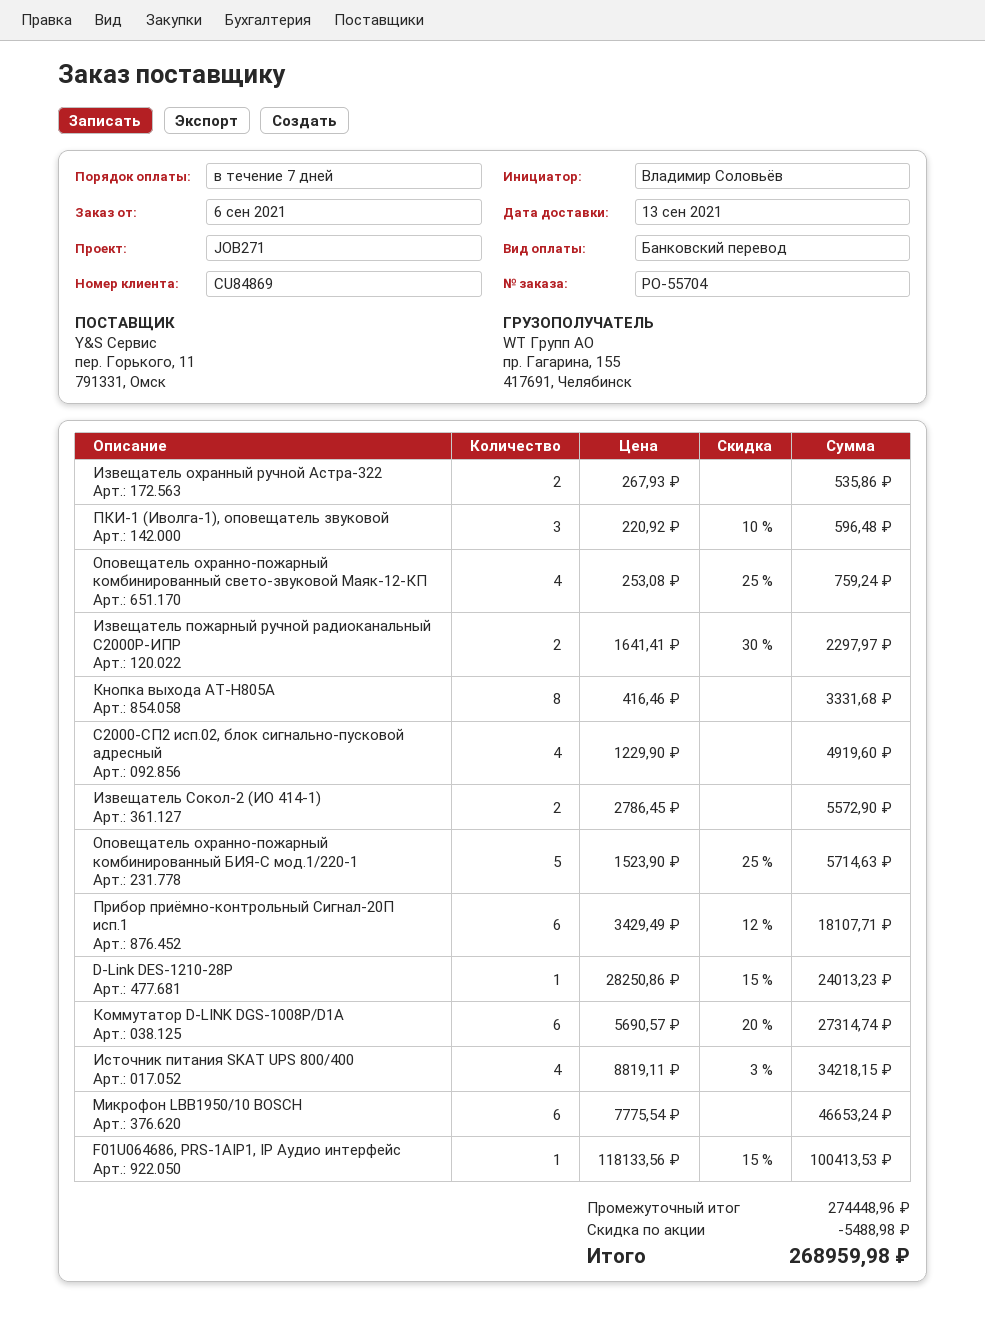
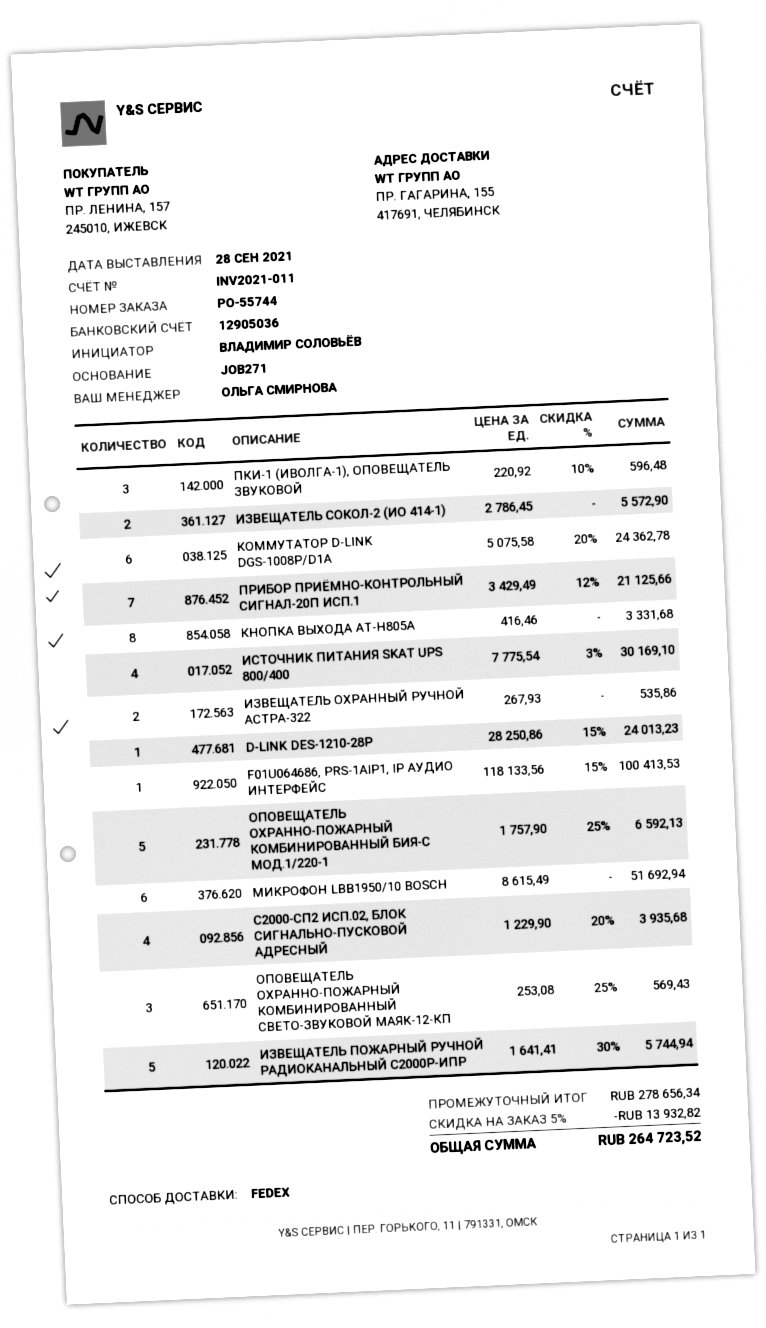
order number: PO-55704 -> PO-55744
Оповещатель охранно-пожарный комбинированный свето-звуковой Маяк-12-КП: 4 x 253.08 - 25% = 759.24 -> 3 x 253.08 - 25% = 569.43
Извещатель пожарный ручной радиоканальный С2000Р-ИПР: 2 x 1641.41 - 30% = 2297.97 -> 5 x 1641.41 - 30% = 5744.94
С2000-СП2 исп.02, блок сигнально-пусковой адресный: 4 x 1229.90 = 4919.60 -> 4 x 1229.90 - 20% = 3935.68
Оповещатель охранно-пожарный комбинированный БИЯ-С мод.1/220-1: 5 x 1523.90 - 25% = 5714.63 -> 5 x 1757.90 - 25% = 6592.13
Прибор приёмно-контрольный Сигнал-20П исп.1: 6 x 3429.49 - 12% = 18107.71 -> 7 x 3429.49 - 12% = 21125.66
Коммутатор D-LINK DGS-1008P/D1A: 6 x 5690.57 - 20% = 27314.74 -> 6 x 5075.58 - 20% = 24362.78
Источник питания SKAT UPS 800/400: 4 x 8819.11 - 3% = 34218.15 -> 4 x 7775.54 - 3% = 30169.10
Микрофон LBB1950/10 BOSCH: 6 x 7775.54 = 46653.24 -> 6 x 8615.49 = 51692.94
subtotal: 274448.96 -> 278656.34
discount: 5488.98 -> 13932.82
total: 268959.98 -> 264723.52

